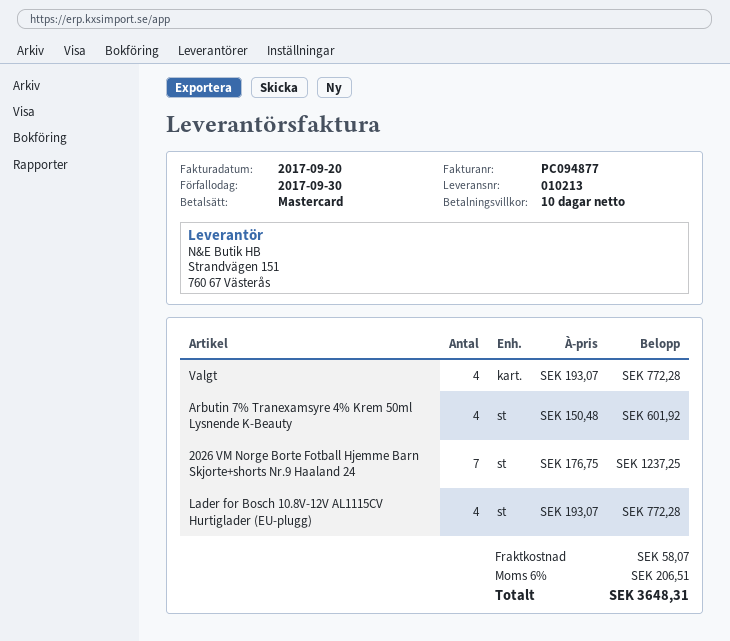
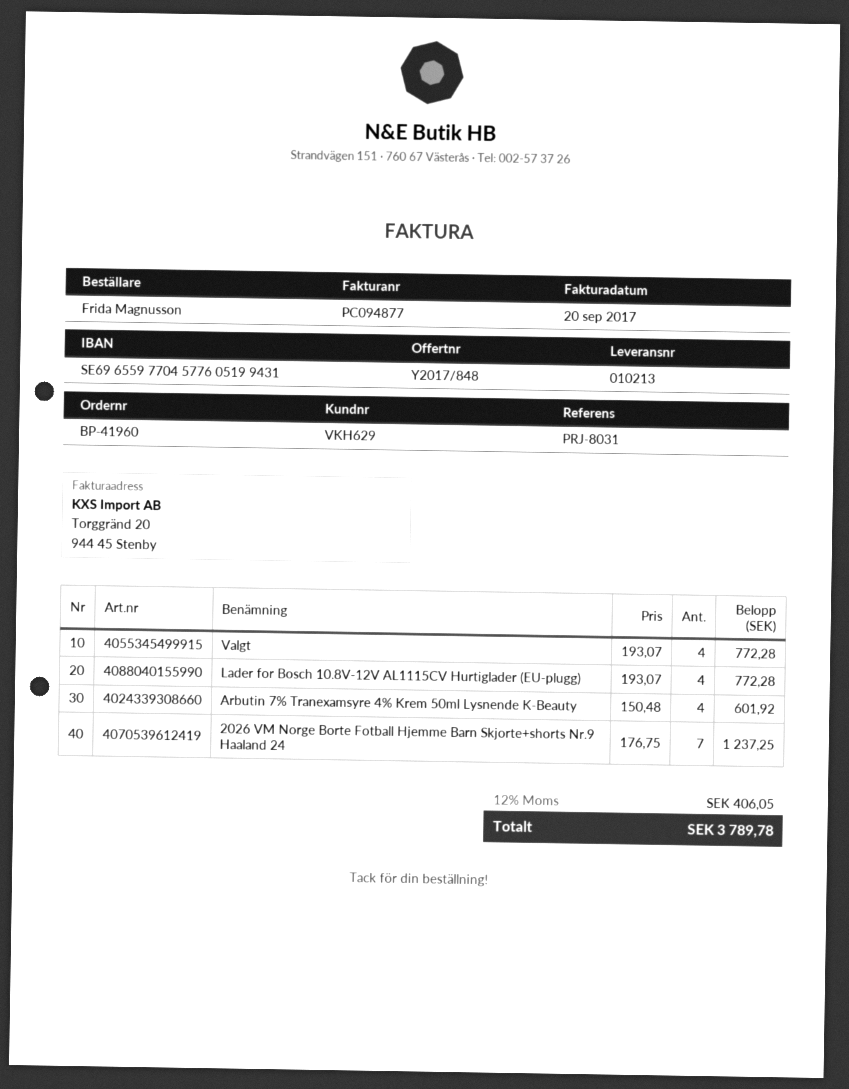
shipping: 58.07 -> none
tax: 6% = 206.51 -> 12% = 406.05
total: 3648.31 -> 3789.78

